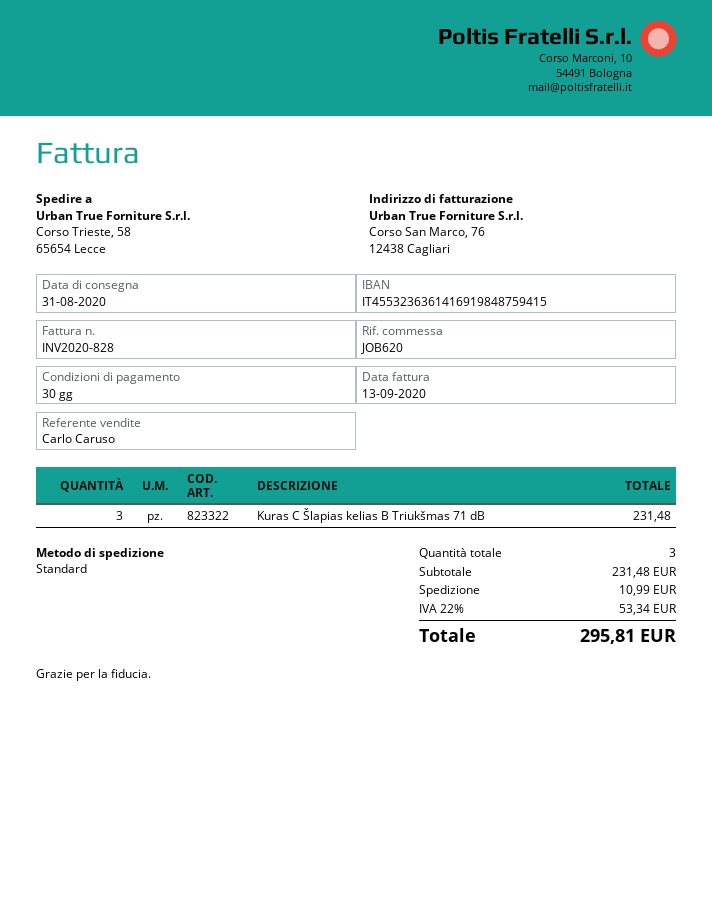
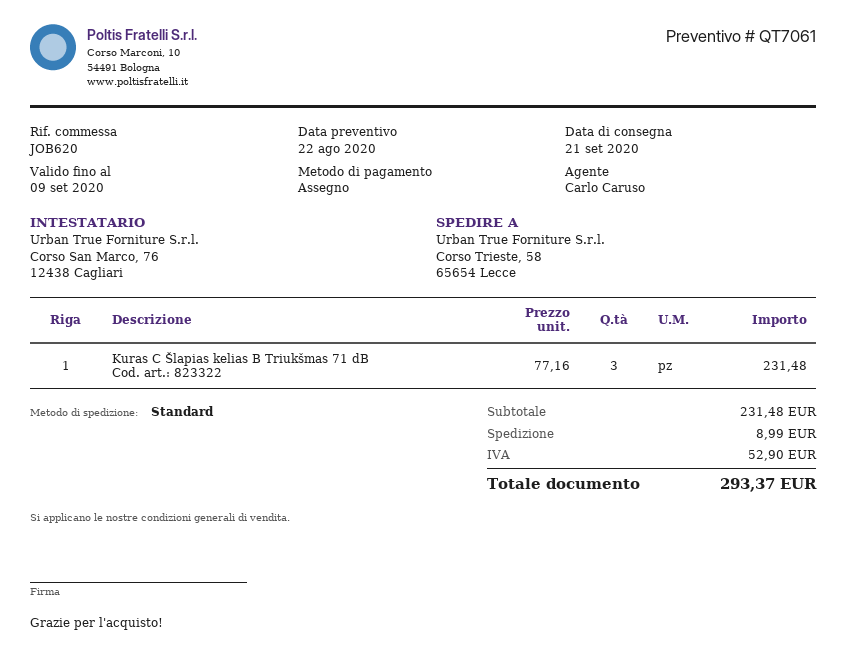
delivery date: 2020-08-31 -> 2020-09-21
shipping: 10.99 -> 8.99
tax: 53.34 -> 52.90
total: 295.81 -> 293.37

